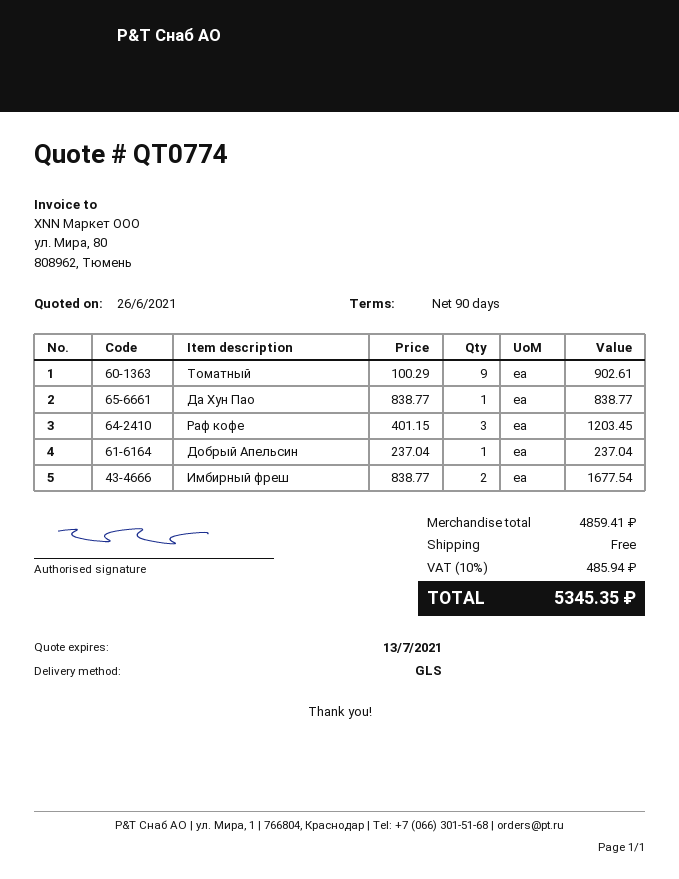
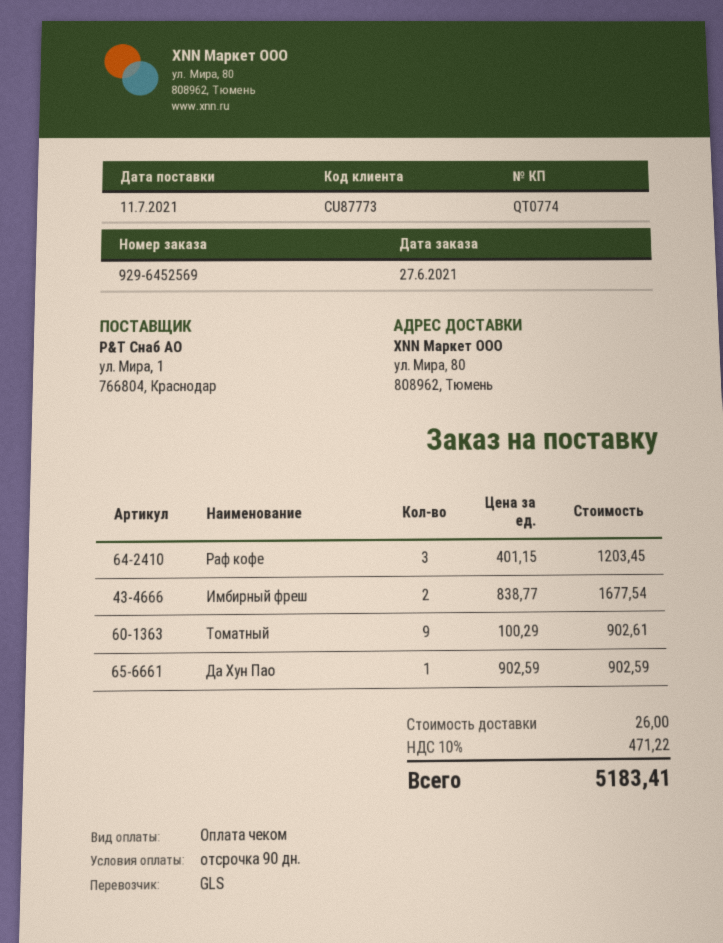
Да Хун Пао: 1 x 838.77 = 838.77 -> 1 x 902.59 = 902.59
Добрый Апельсин: 1 x 237.04 = 237.04 -> none
shipping: 0.00 -> 26.00
tax: 10% = 485.94 -> 10% = 471.22
total: 5345.35 -> 5183.41

